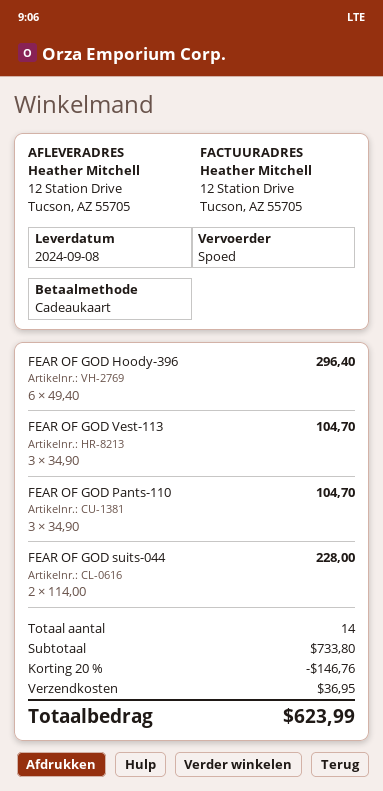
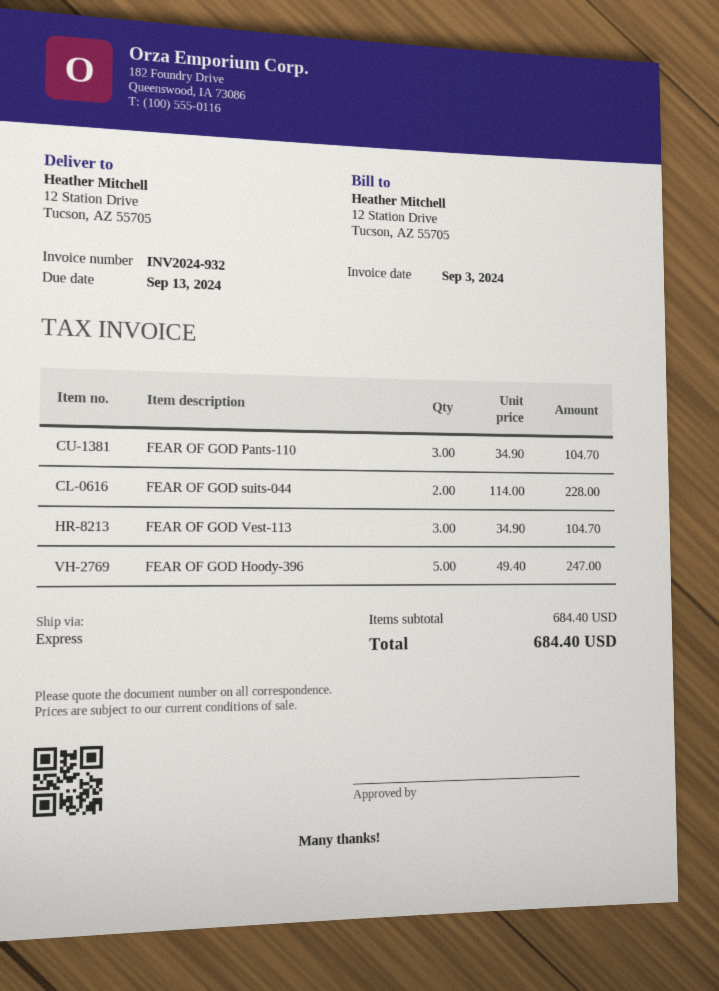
FEAR OF GOD Hoody-396: 6 x 49.40 = 296.40 -> 5 x 49.40 = 247.00
subtotal: 733.80 -> 684.40
discount: 20% = 146.76 -> none
shipping: 36.95 -> none
total: 623.99 -> 684.40

